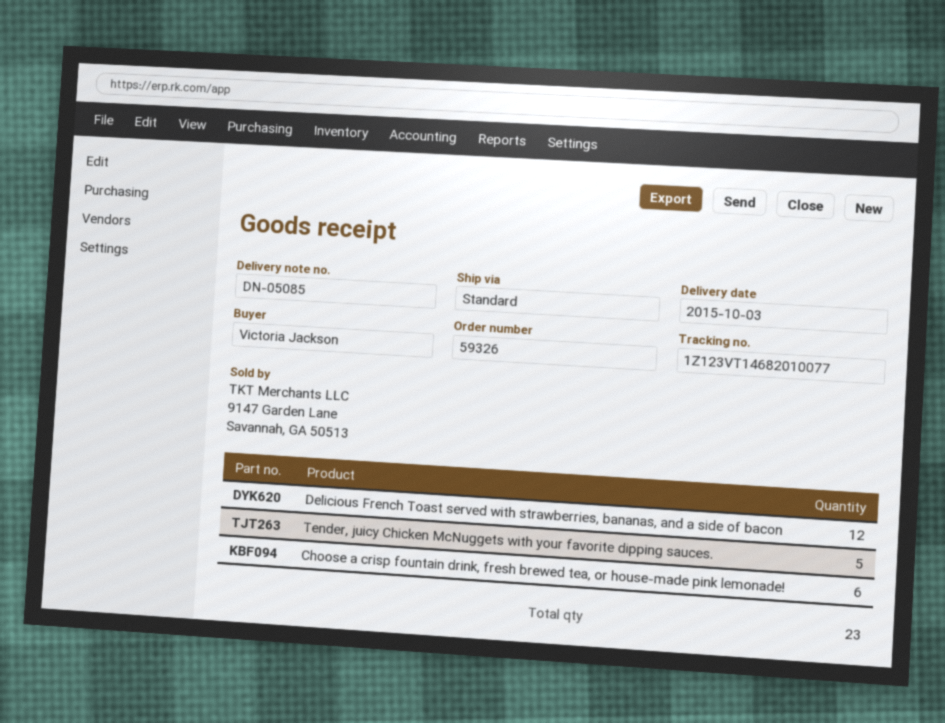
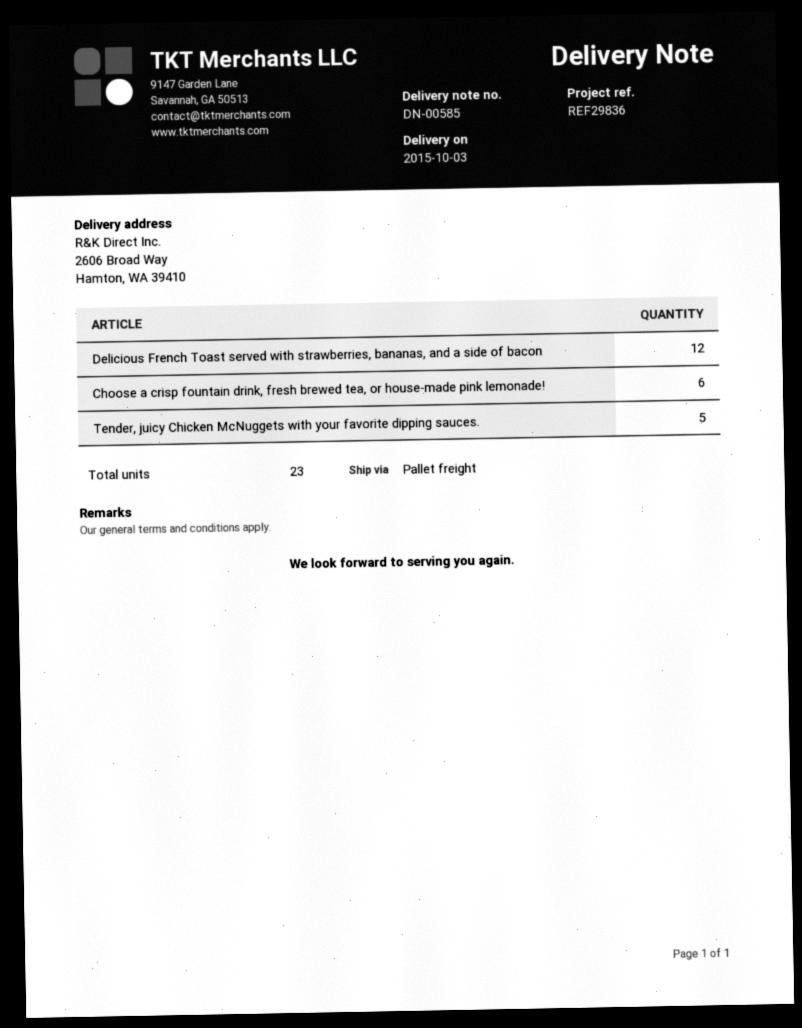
delivery note number: DN-05085 -> DN-00585
shipping method: standard -> pallet freight

